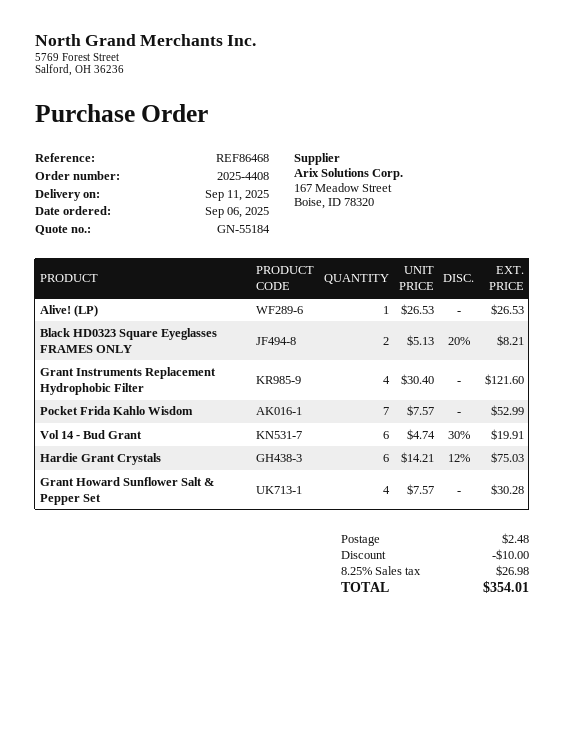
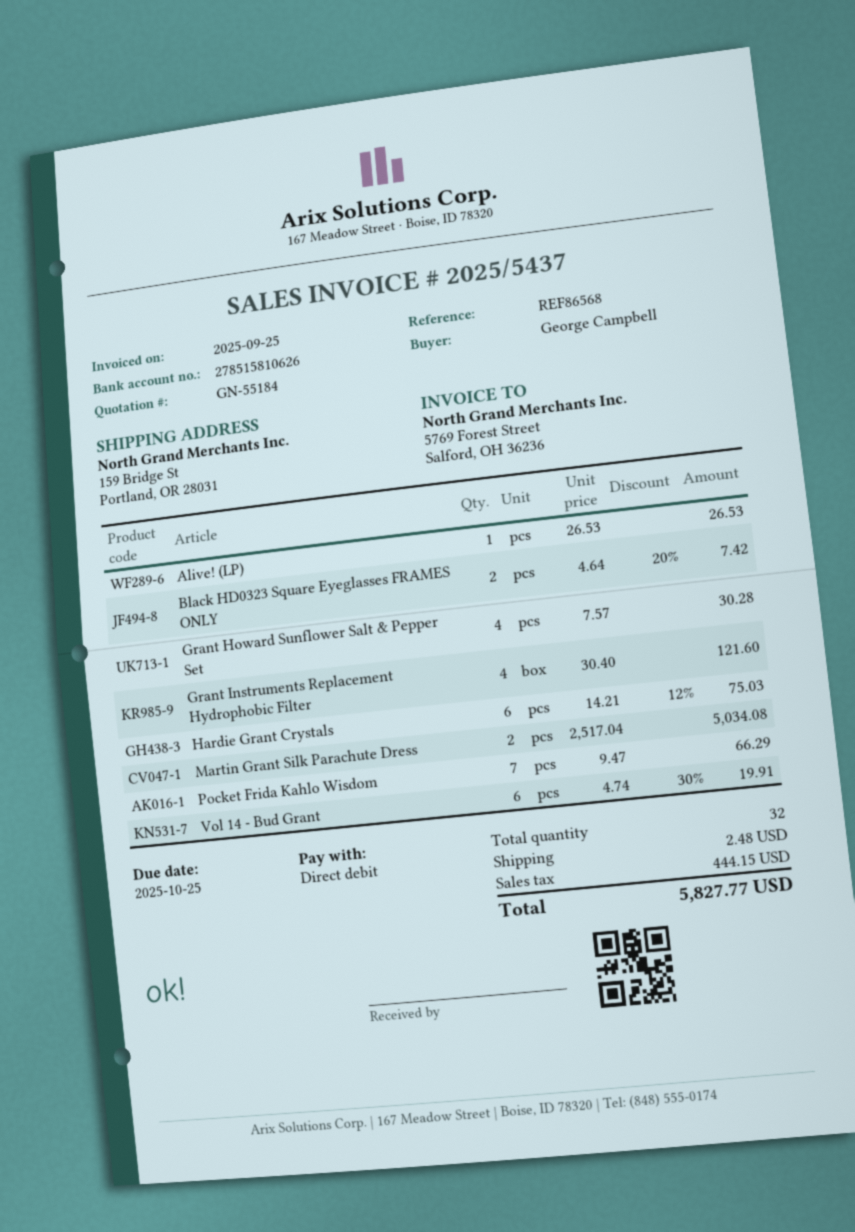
reference: REF86468 -> REF86568
Black HD0323 Square Eyeglasses FRAMES ONLY: 2 x 5.13 - 20% = 8.21 -> 2 x 4.64 - 20% = 7.42
Pocket Frida Kahlo Wisdom: 7 x 7.57 = 52.99 -> 7 x 9.47 = 66.29
Martin Grant Silk Parachute Dress: none -> 2 x 2517.04 = 5034.08
discount: 10.00 -> none
tax: 26.98 -> 444.15
total: 354.01 -> 5827.77

